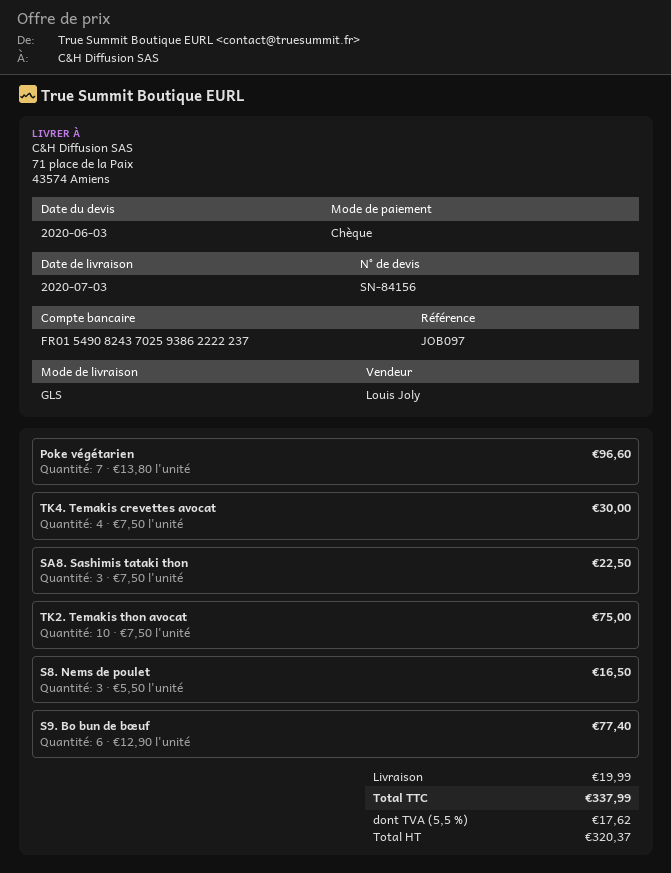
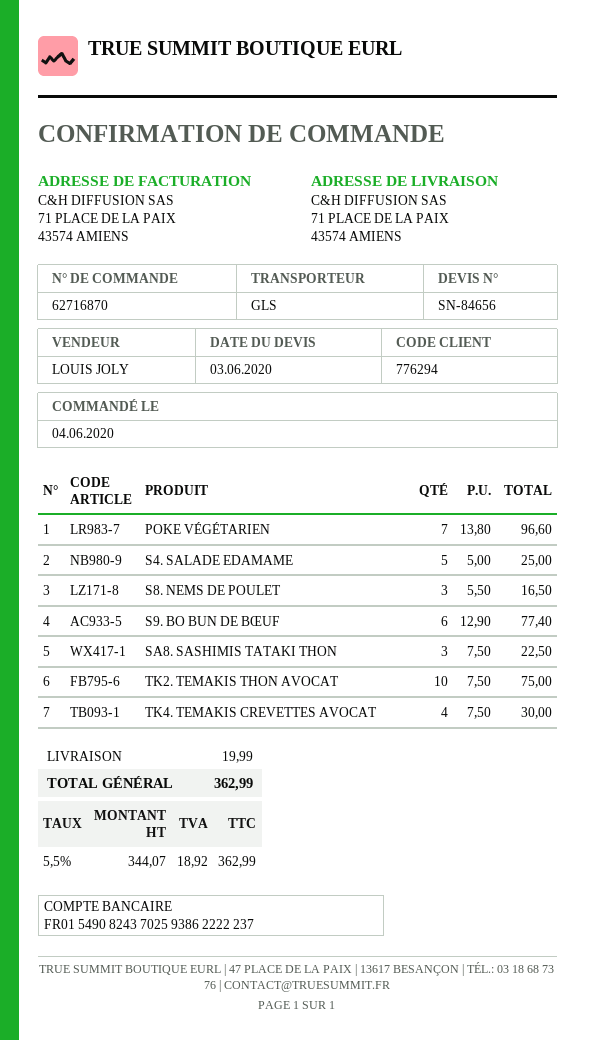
quote number: SN-84156 -> SN-84656
S4. SALADE EDAMAME: none -> 5 x 5.00 = 25.00
net: 320.37 -> 344.07
tax: 5.5% = 17.62 -> 5.5% = 18.92
total: 337.99 -> 362.99

